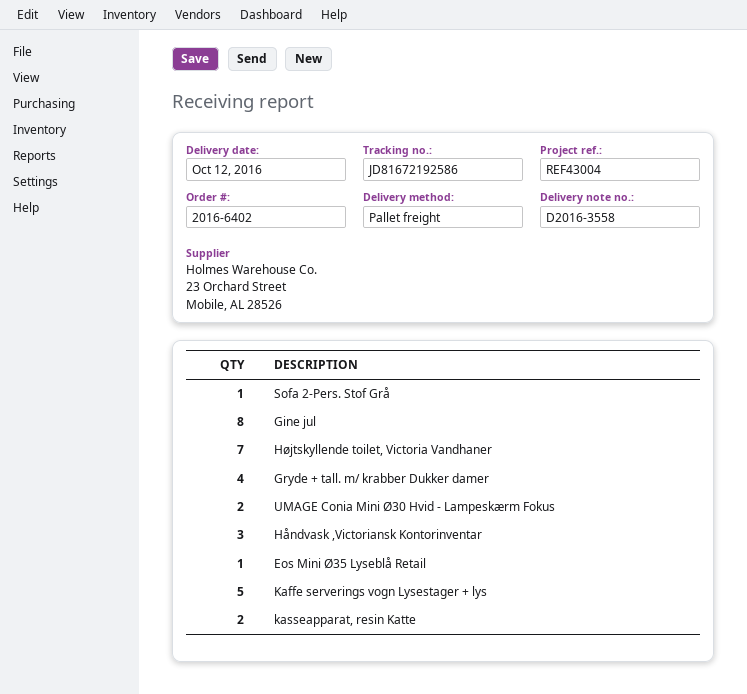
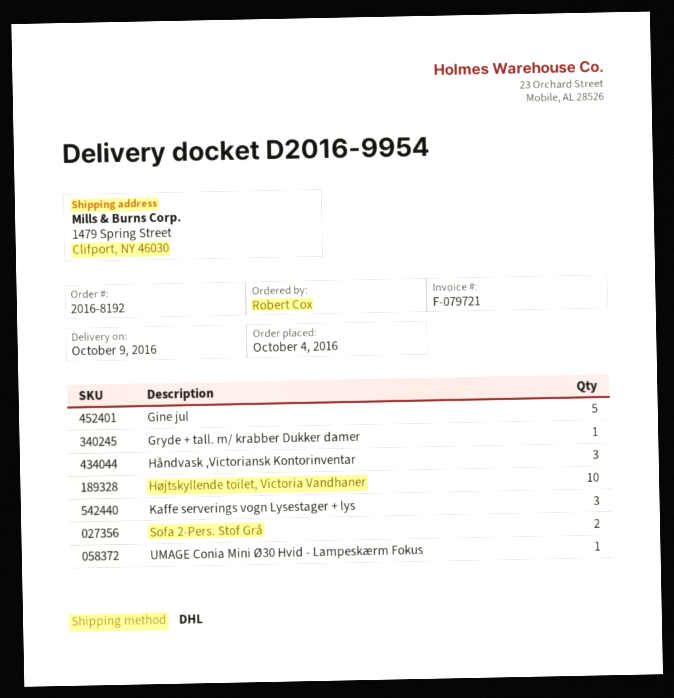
order number: 2016-6402 -> 2016-8192
delivery note number: D2016-3558 -> D2016-9954
delivery date: 2016-10-12 -> 2016-10-09
shipping method: pallet freight -> DHL
Sofa 2-Pers. Stof Grå: 1 -> 2
Gine jul: 8 -> 5
Højtskyllende toilet, Victoria Vandhaner: 7 -> 10
Gryde + tall. m/ krabber Dukker damer: 4 -> 1
UMAGE Conia Mini Ø30 Hvid - Lampeskærm Fokus: 2 -> 1
Eos Mini Ø35 Lyseblå Retail: 1 -> none
Kaffe serverings vogn Lysestager + lys: 5 -> 3
kasseapparat, resin Katte: 2 -> none

